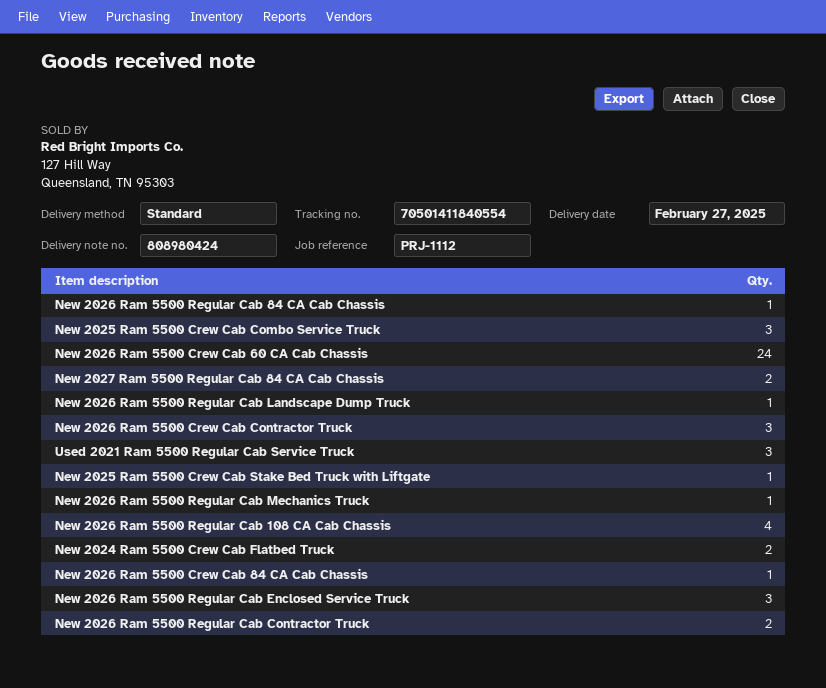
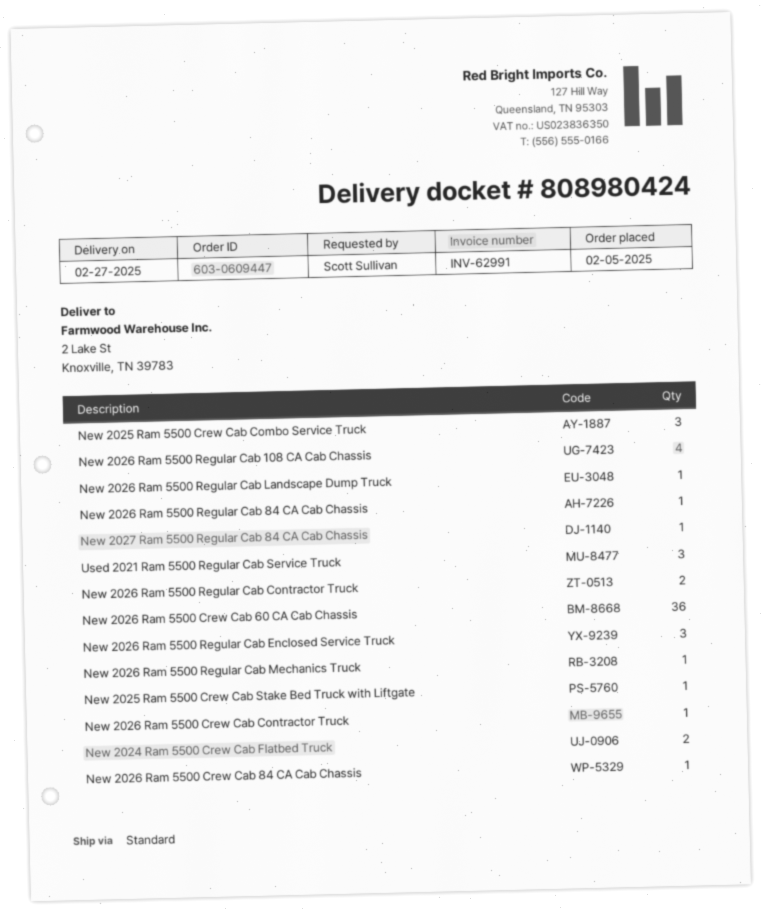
New 2026 Ram 5500 Crew Cab 60 CA Cab Chassis: 24 -> 36
New 2027 Ram 5500 Regular Cab 84 CA Cab Chassis: 2 -> 1
New 2026 Ram 5500 Crew Cab Contractor Truck: 3 -> 1

